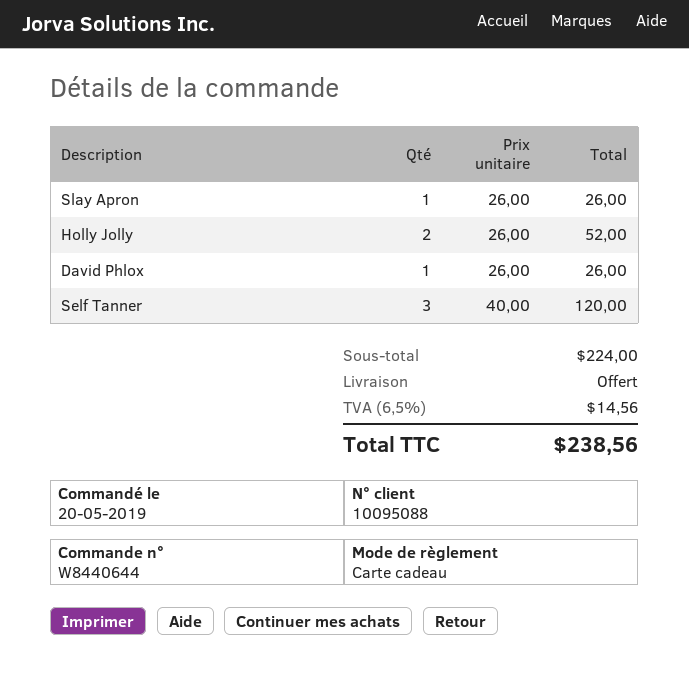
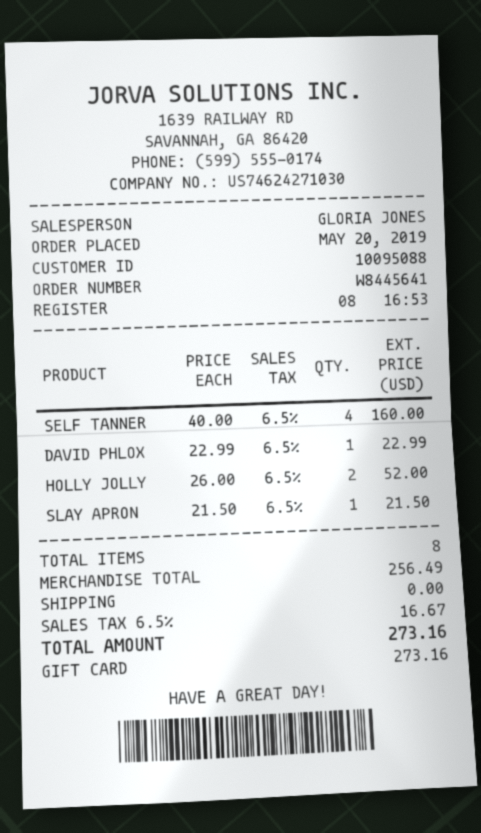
order number: W8440644 -> W8445641
Slay Apron: 1 x 26.00 = 26.00 -> 1 x 21.50 = 21.50
David Phlox: 1 x 26.00 = 26.00 -> 1 x 22.99 = 22.99
Self Tanner: 3 x 40.00 = 120.00 -> 4 x 40.00 = 160.00
subtotal: 224.00 -> 256.49
tax: 6.5% = 14.56 -> 6.5% = 16.67
total: 238.56 -> 273.16

